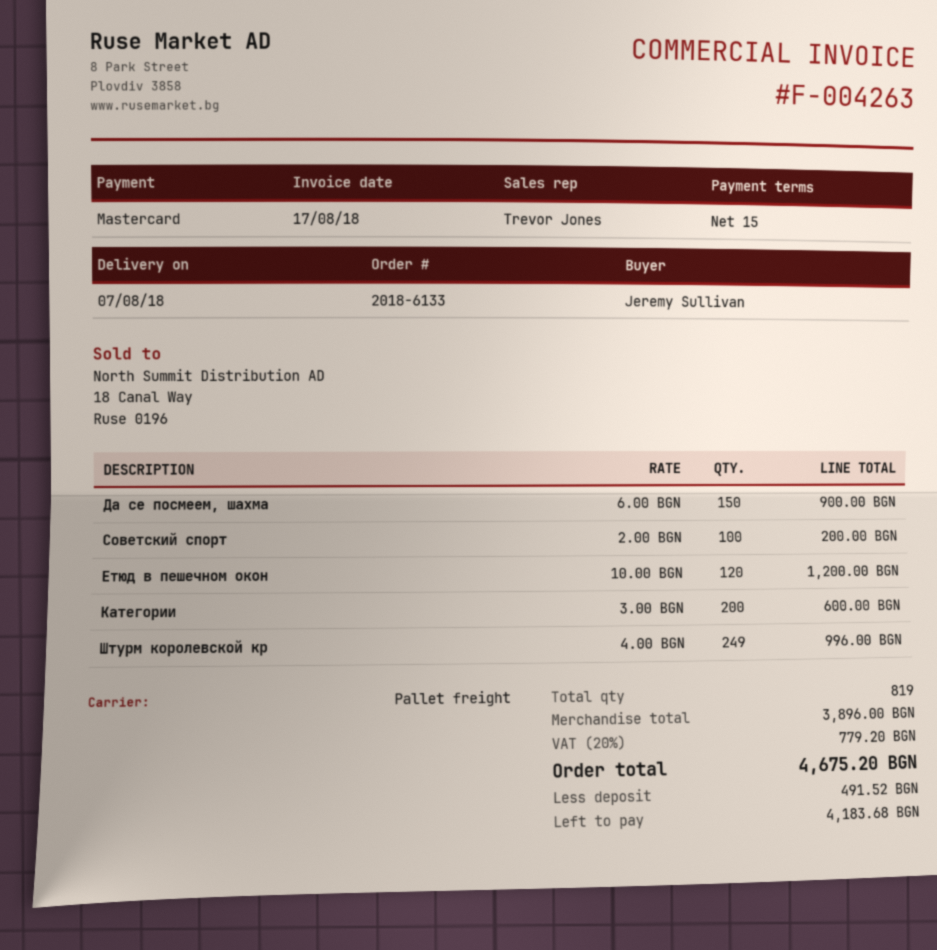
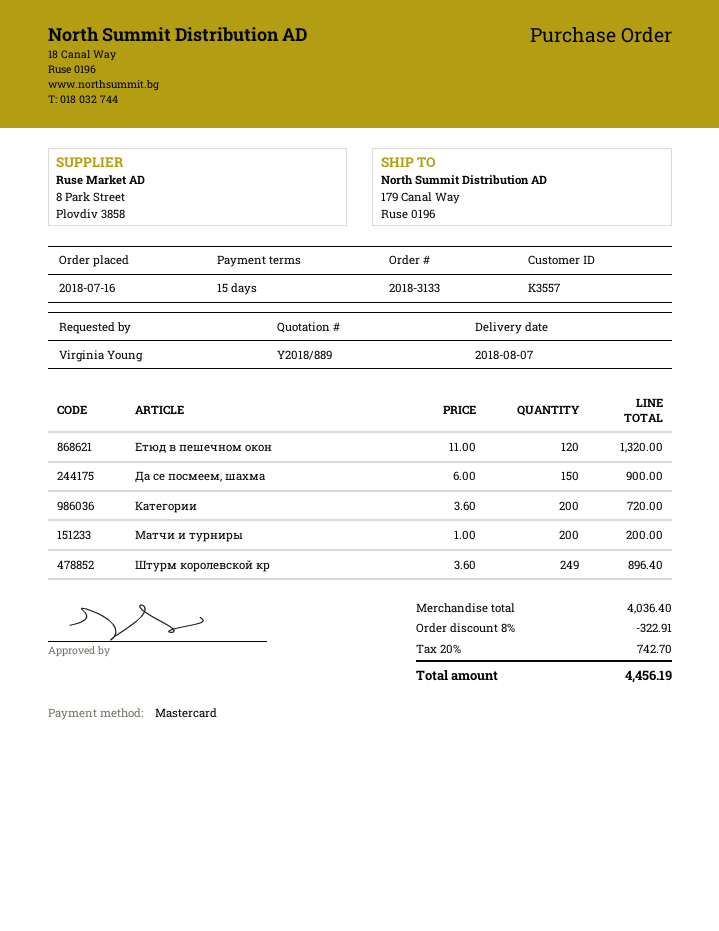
order number: 2018-6133 -> 2018-3133
ordered by: Jeremy Sullivan -> Virginia Young
Советский спорт: 100 x 2.00 = 200.00 -> none
Етюд в пешечном окон: 120 x 10.00 = 1200.00 -> 120 x 11.00 = 1320.00
Категории: 200 x 3.00 = 600.00 -> 200 x 3.60 = 720.00
Штурм королевской кр: 249 x 4.00 = 996.00 -> 249 x 3.60 = 896.40
Матчи и турниры: none -> 200 x 1.00 = 200.00
subtotal: 3896.00 -> 4036.40
discount: none -> 8% = 322.91
tax: 20% = 779.20 -> 20% = 742.70
total: 4675.20 -> 4456.19

